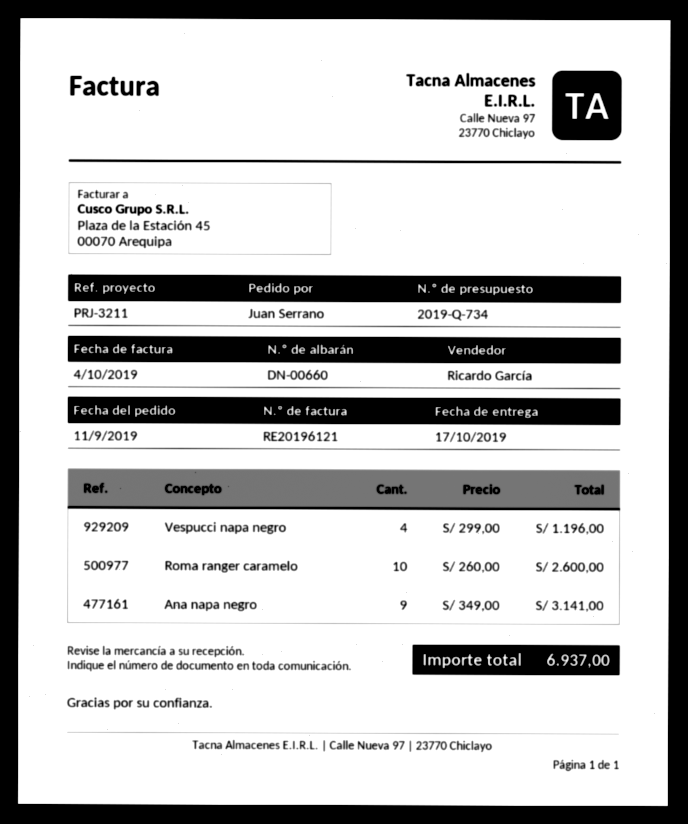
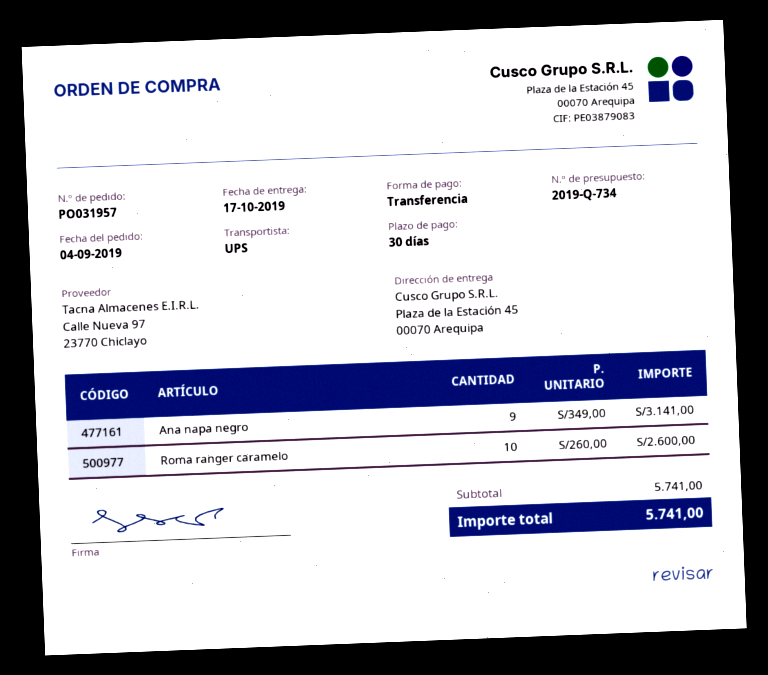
order date: 2019-09-11 -> 2019-09-04
Vespucci napa negro: 4 x 299.00 = 1196.00 -> none
total: 6937.00 -> 5741.00

